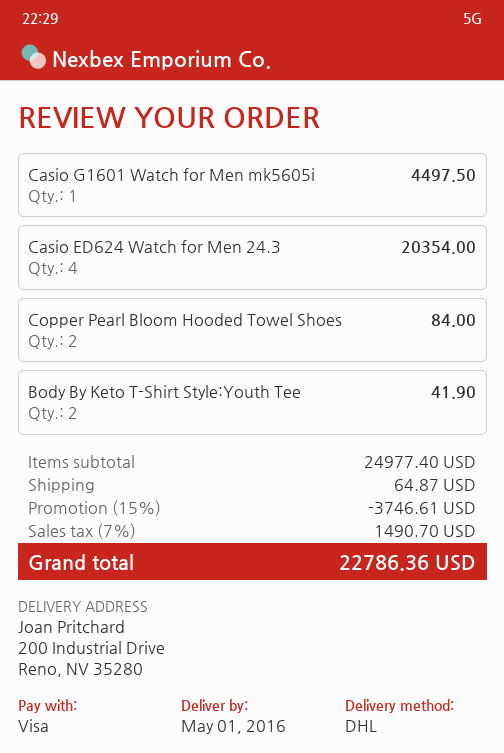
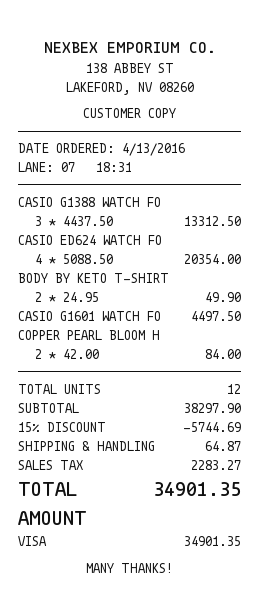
Body By Keto T-Shirt Style:Youth Tee: 2 for 41.90 -> 2 for 49.90
CASIO G1388 WATCH FO: none -> 3 for 13312.50
subtotal: 24977.40 -> 38297.90
discount: 15% = 3746.61 -> 15% = 5744.69
tax: 1490.70 -> 2283.27
total: 22786.36 -> 34901.35

